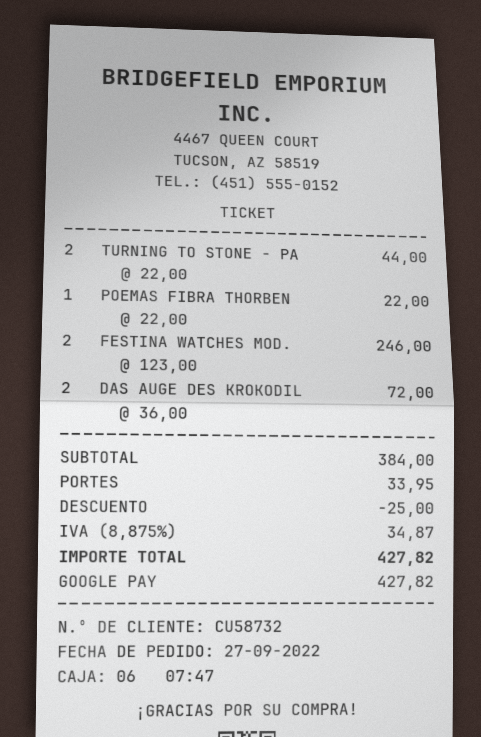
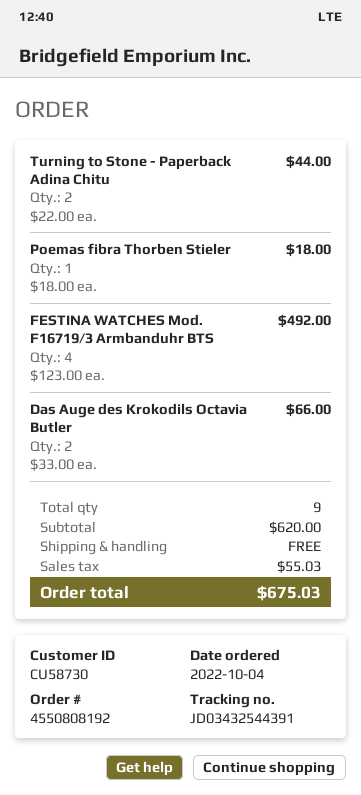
order date: 2022-09-27 -> 2022-10-04
customer number: CU58732 -> CU58730
POEMAS FIBRA THORBEN: 1 x 22.00 = 22.00 -> 1 x 18.00 = 18.00
FESTINA WATCHES MOD.: 2 x 123.00 = 246.00 -> 4 x 123.00 = 492.00
DAS AUGE DES KROKODIL: 2 x 36.00 = 72.00 -> 2 x 33.00 = 66.00
subtotal: 384.00 -> 620.00
discount: 25.00 -> none
shipping: 33.95 -> 0.00
tax: 34.87 -> 55.03
total: 427.82 -> 675.03

